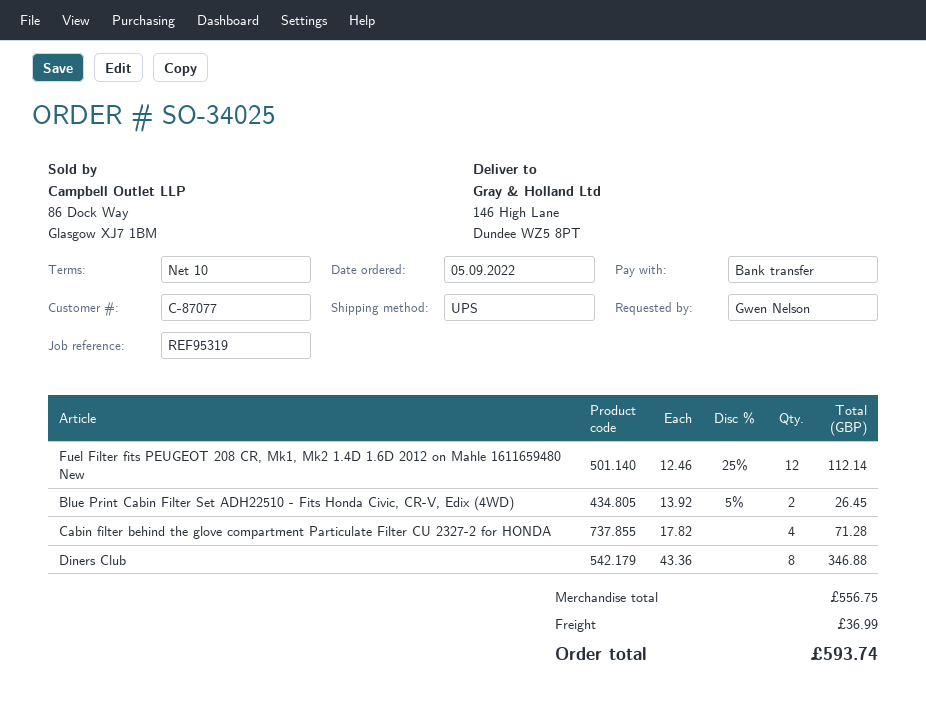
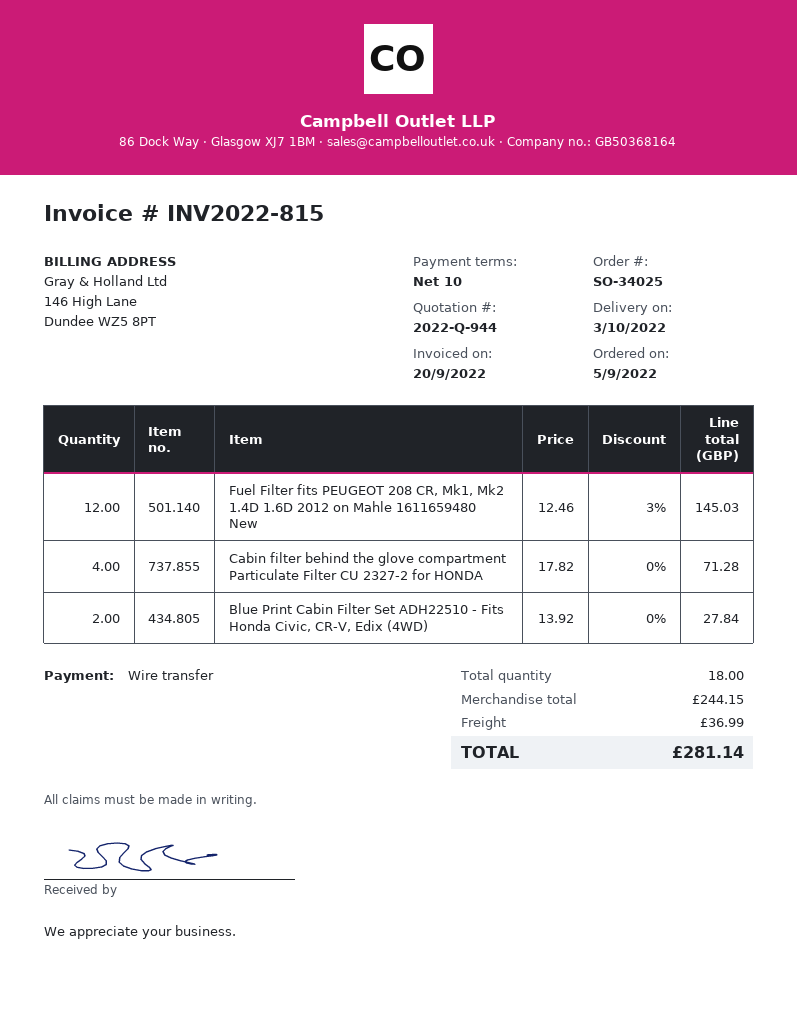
Fuel Filter fits PEUGEOT 208 CR, Mk1, Mk2 1.4D 1.6D 2012 on Mahle 1611659480 New: 12 x 12.46 - 25% = 112.14 -> 12 x 12.46 - 3% = 145.03
Blue Print Cabin Filter Set ADH22510 - Fits Honda Civic, CR-V, Edix (4WD): 2 x 13.92 - 5% = 26.45 -> 2 x 13.92 = 27.84
Diners Club: 8 x 43.36 = 346.88 -> none
subtotal: 556.75 -> 244.15
total: 593.74 -> 281.14

